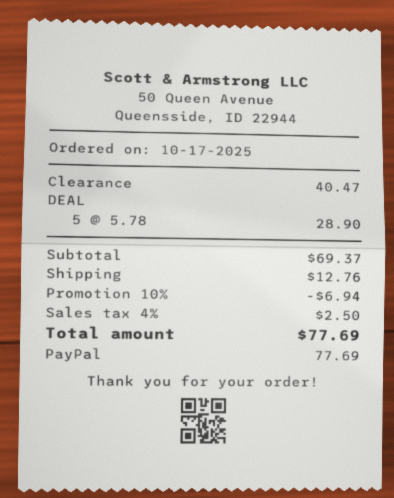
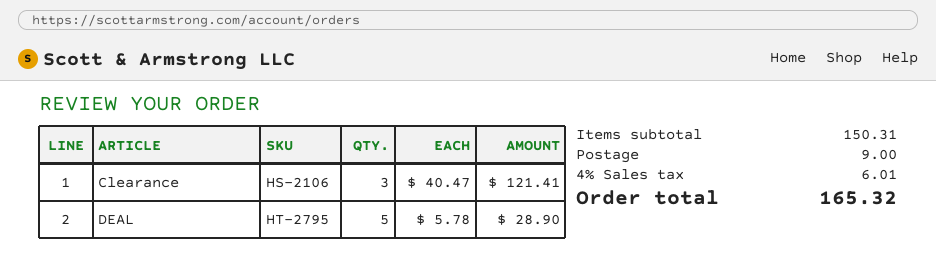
Clearance: 1 x 40.47 = 40.47 -> 3 x 40.47 = 121.41
subtotal: 69.37 -> 150.31
discount: 10% = 6.94 -> none
shipping: 12.76 -> 9.00
tax: 4% = 2.50 -> 4% = 6.01
total: 77.69 -> 165.32

